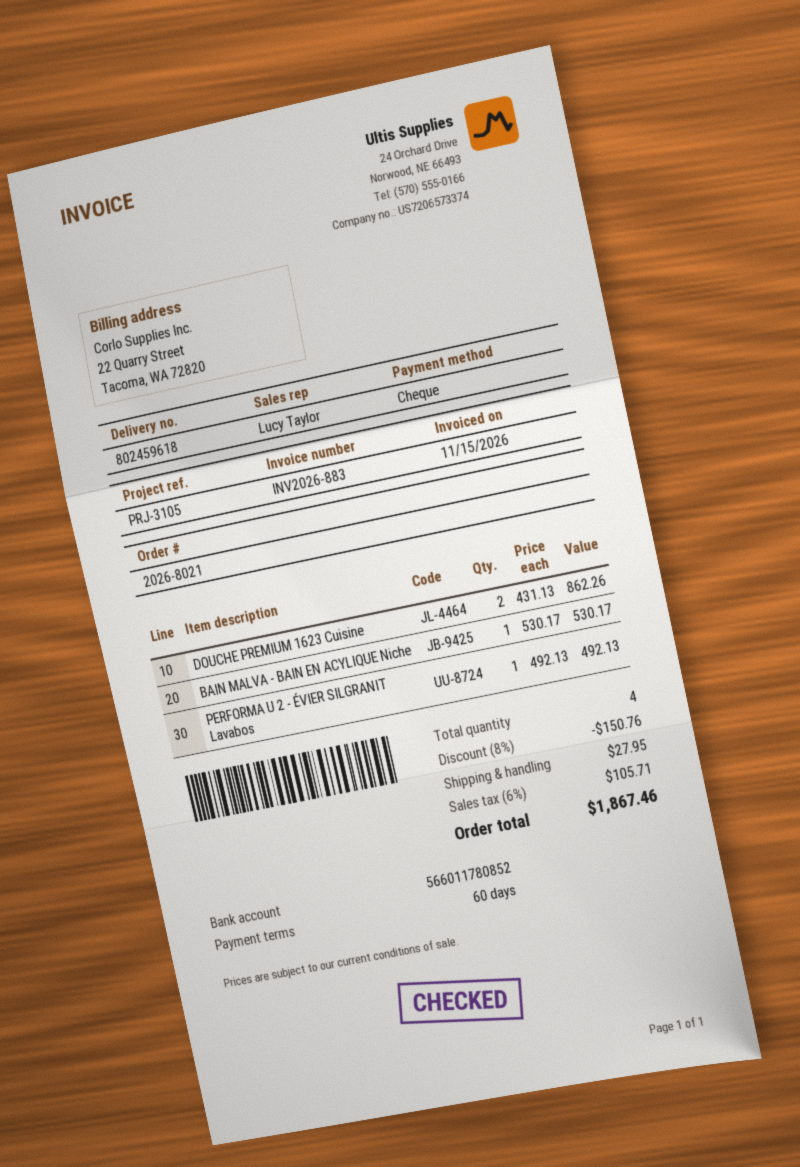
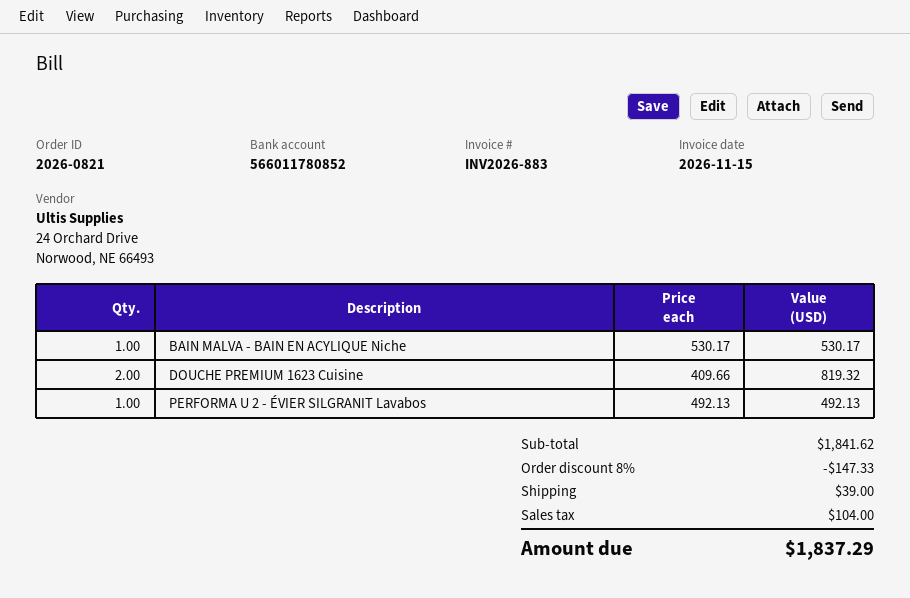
order number: 2026-8021 -> 2026-0821
DOUCHE PREMIUM 1623 Cuisine: 2 x 431.13 = 862.26 -> 2 x 409.66 = 819.32
discount: 8% = 150.76 -> 8% = 147.33
shipping: 27.95 -> 39.00
tax: 105.71 -> 104.00
total: 1867.46 -> 1837.29

